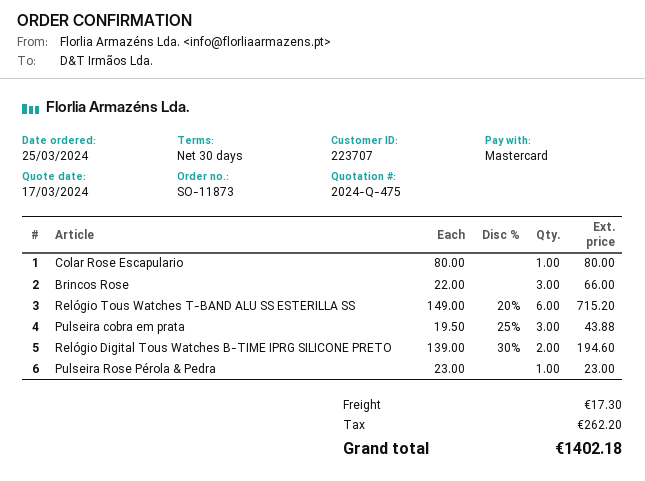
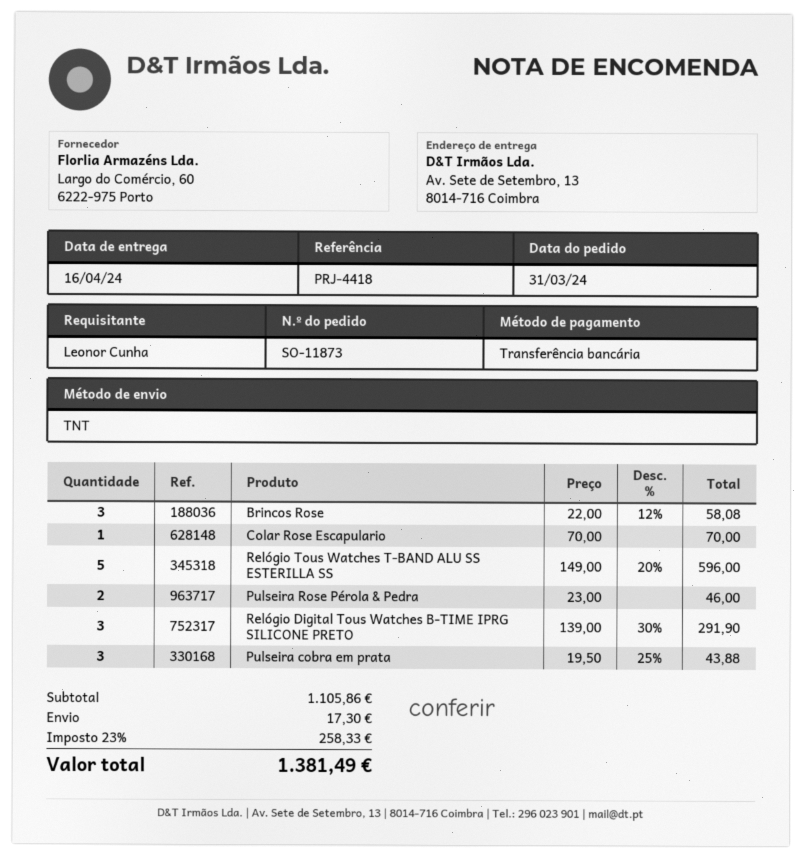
order date: 2024-03-25 -> 2024-03-31
payment method: Mastercard -> bank transfer
Colar Rose Escapulario: 1 x 80.00 = 80.00 -> 1 x 70.00 = 70.00
Brincos Rose: 3 x 22.00 = 66.00 -> 3 x 22.00 - 12% = 58.08
Relógio Tous Watches T-BAND ALU SS ESTERILLA SS: 6 x 149.00 - 20% = 715.20 -> 5 x 149.00 - 20% = 596.00
Relógio Digital Tous Watches B-TIME IPRG SILICONE PRETO: 2 x 139.00 - 30% = 194.60 -> 3 x 139.00 - 30% = 291.90
Pulseira Rose Pérola & Pedra: 1 x 23.00 = 23.00 -> 2 x 23.00 = 46.00
tax: 262.20 -> 258.33
total: 1402.18 -> 1381.49

